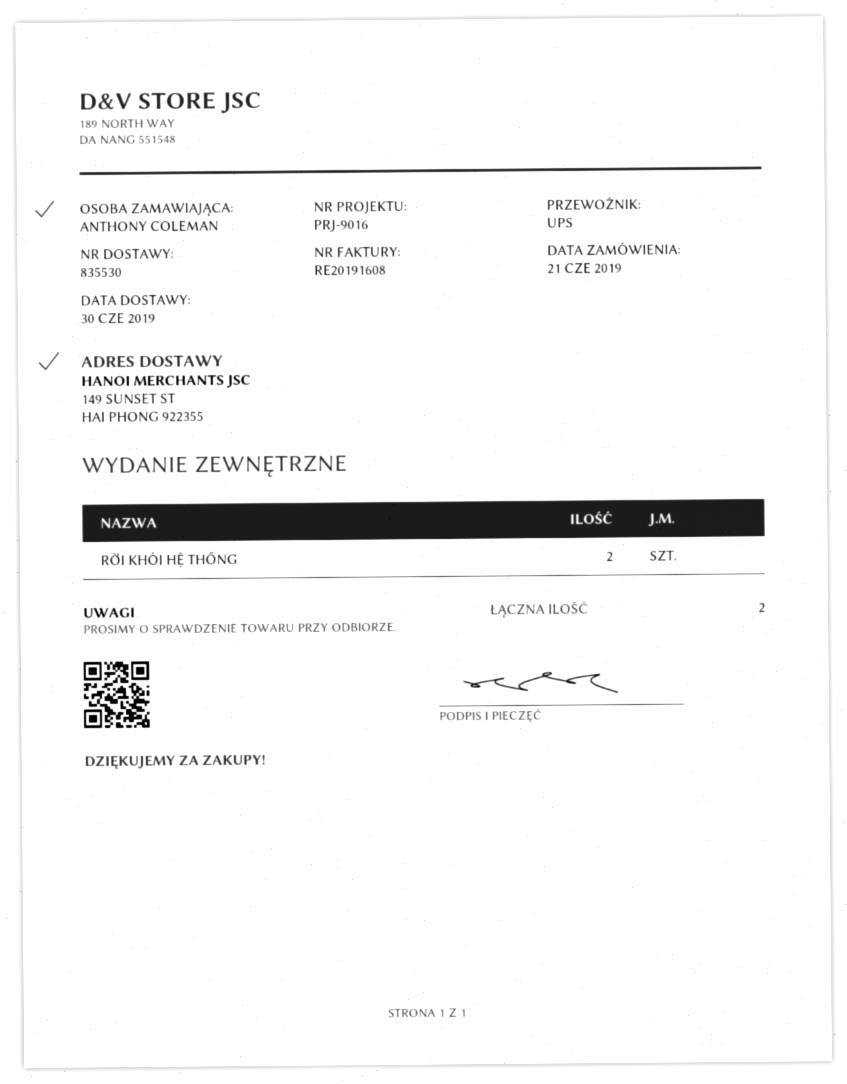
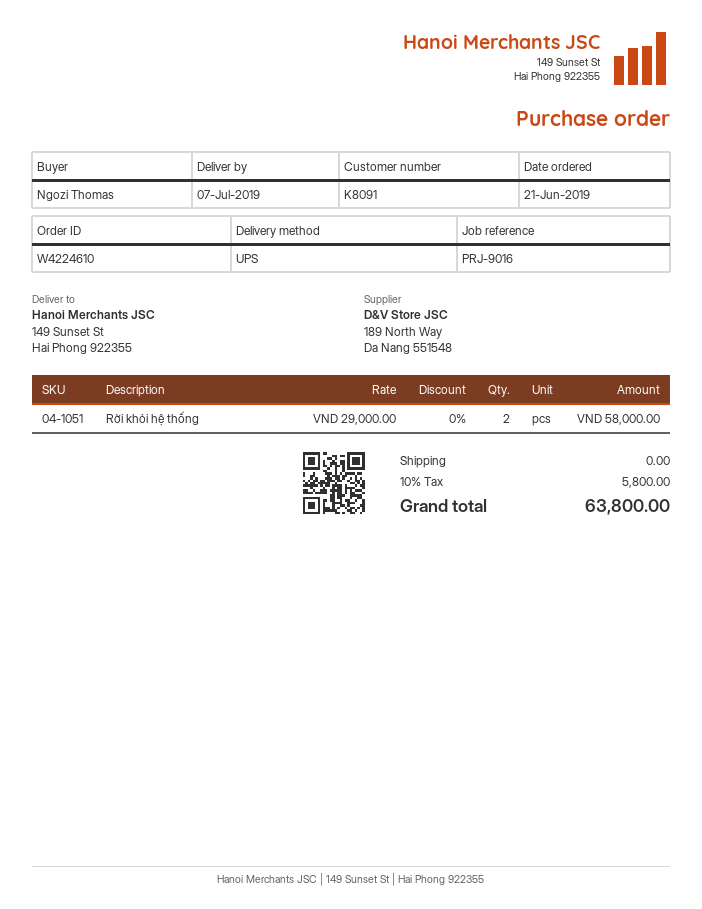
delivery date: 2019-06-30 -> 2019-07-07
ordered by: ANTHONY COLEMAN -> Ngozi Thomas

